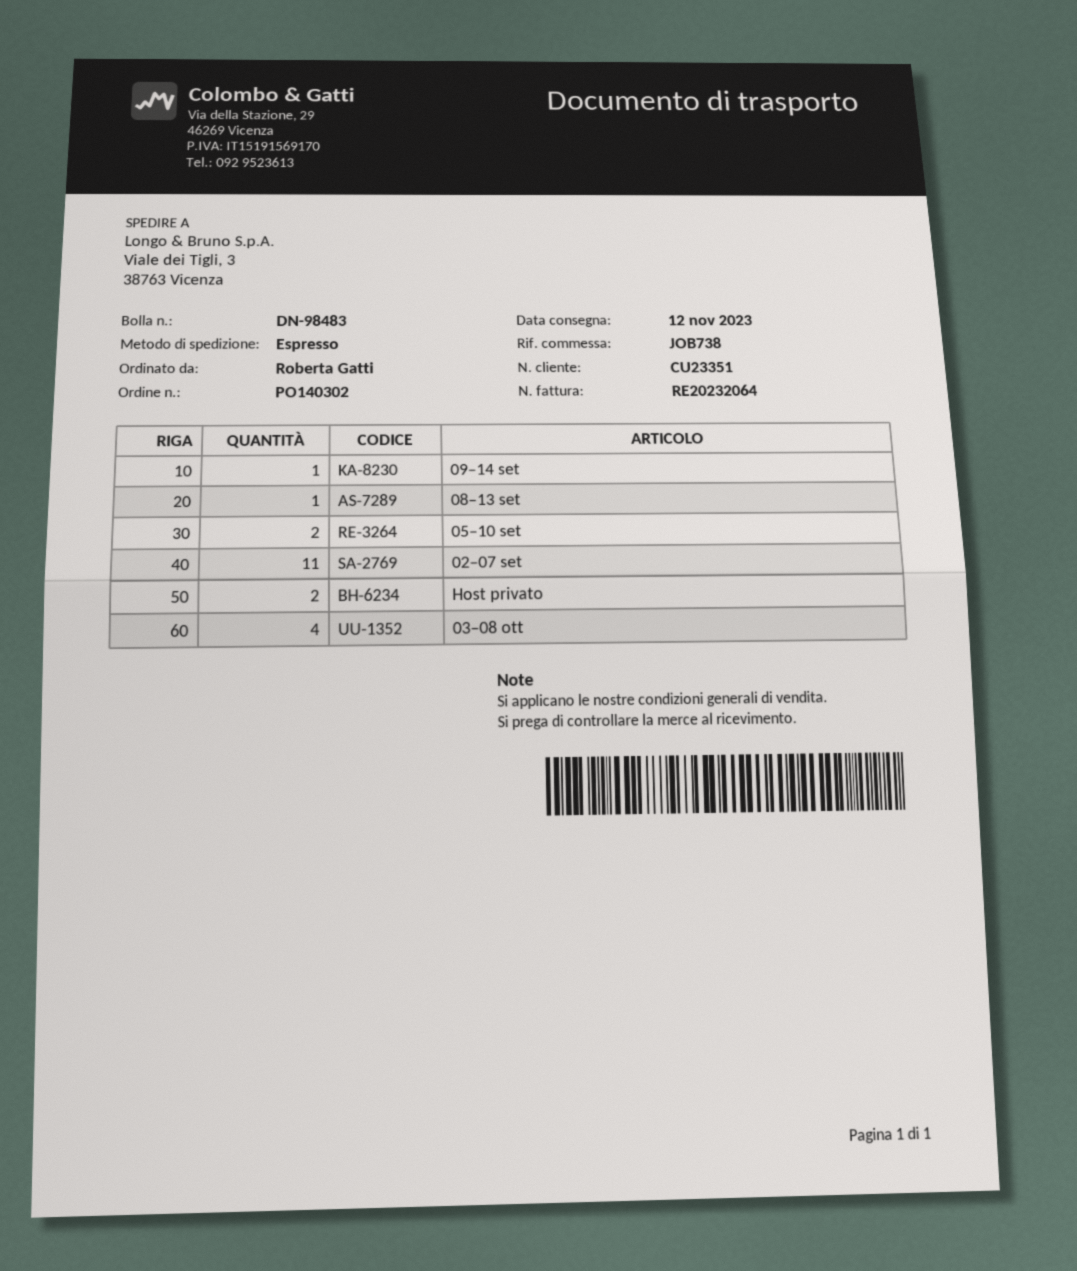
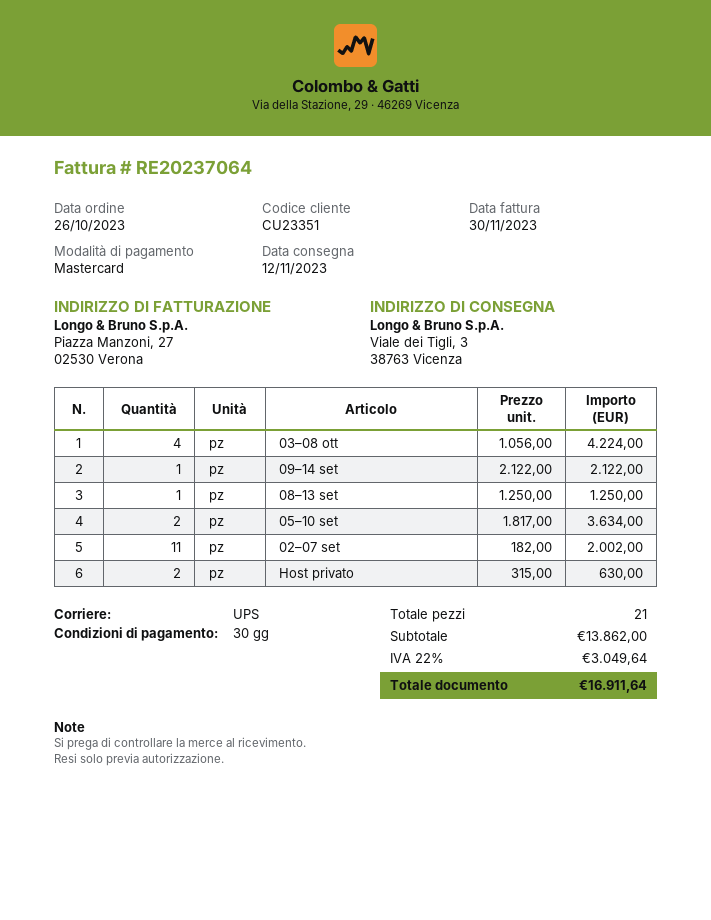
invoice number: RE20232064 -> RE20237064
shipping method: express -> UPS

